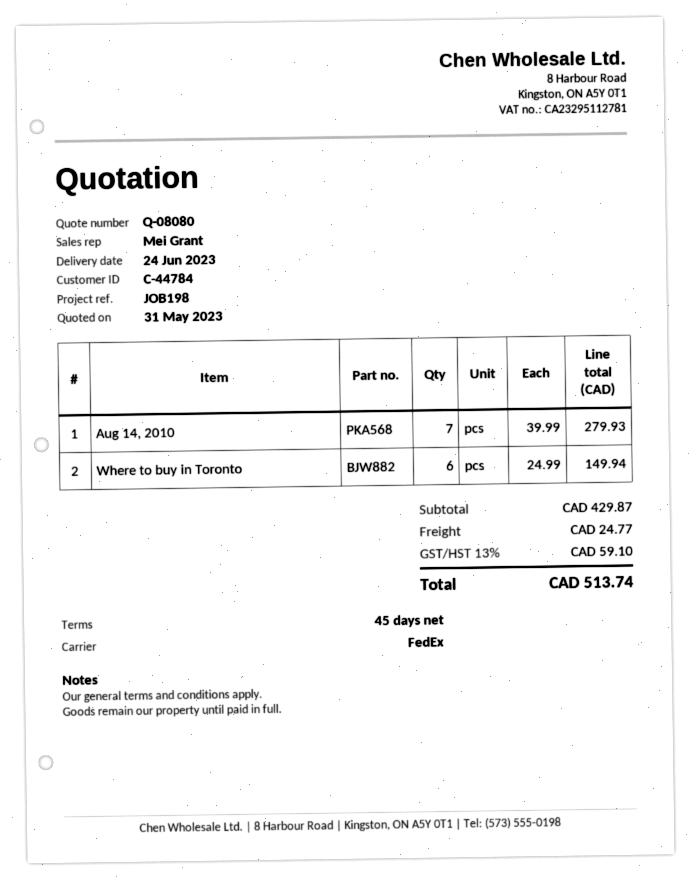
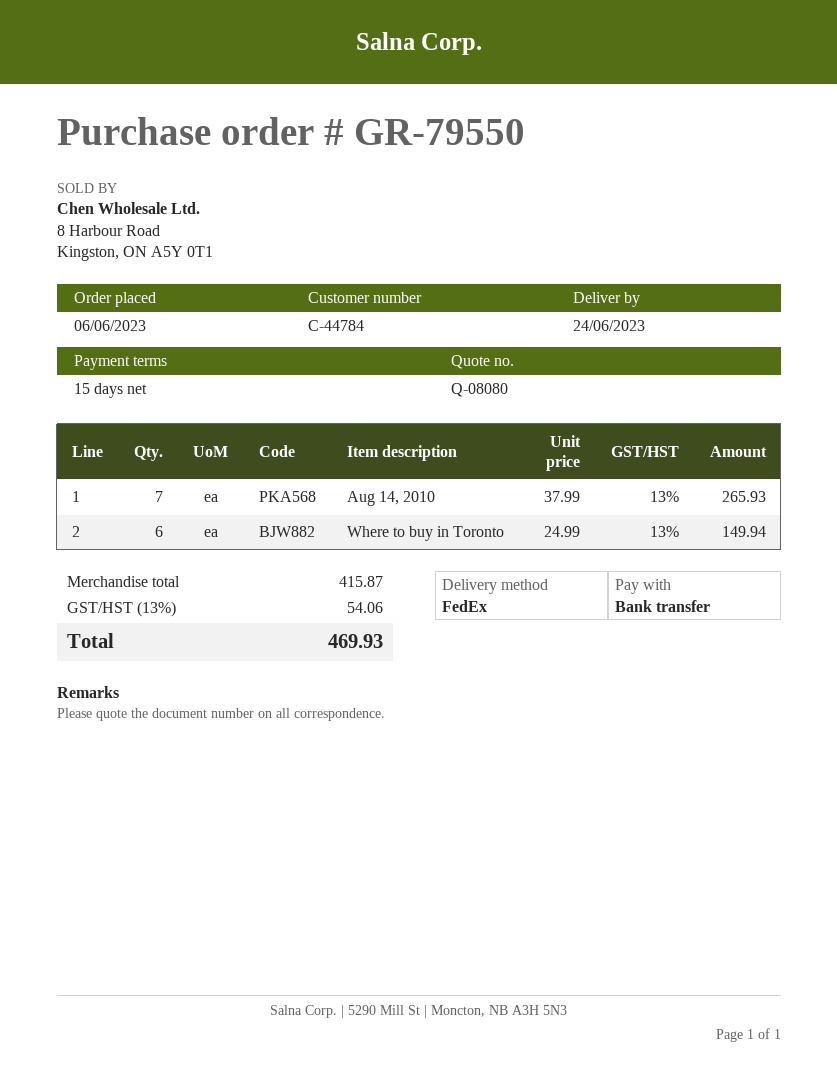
payment terms: 45 days -> 15 days
Aug 14, 2010: 7 x 39.99 = 279.93 -> 7 x 37.99 = 265.93
subtotal: 429.87 -> 415.87
shipping: 24.77 -> none
tax: 13% = 59.10 -> 13% = 54.06
total: 513.74 -> 469.93

